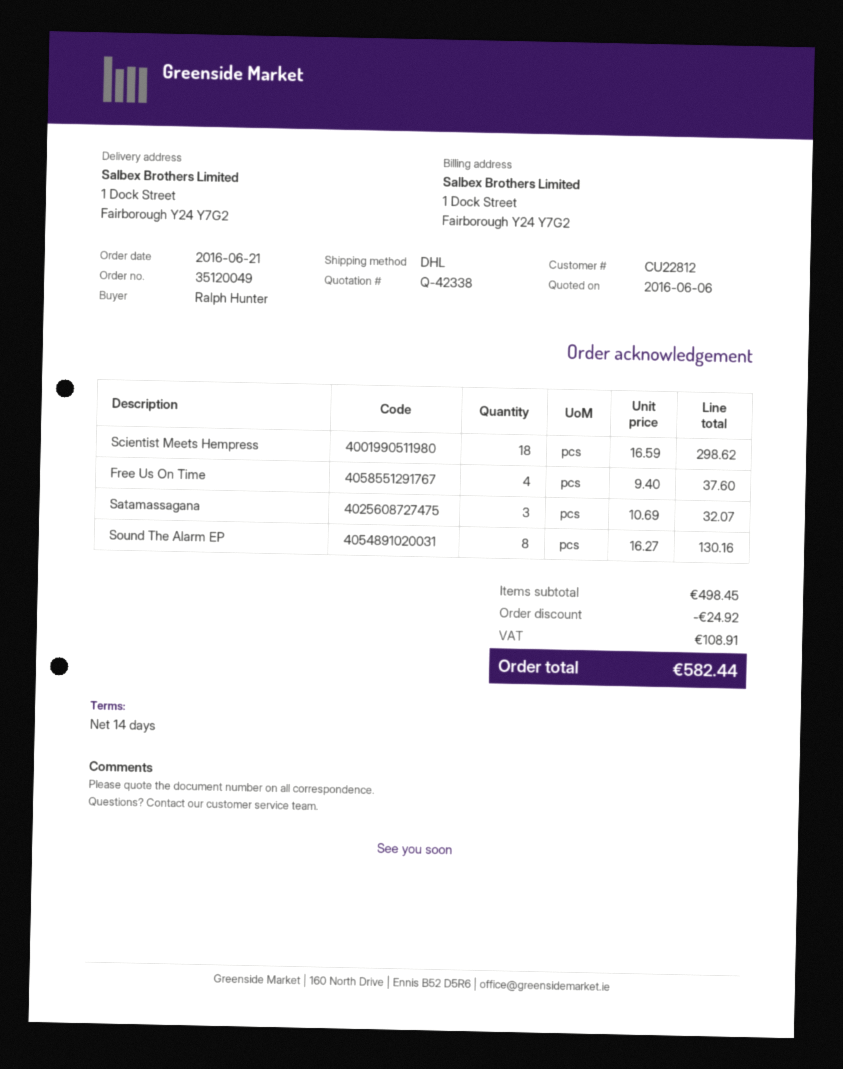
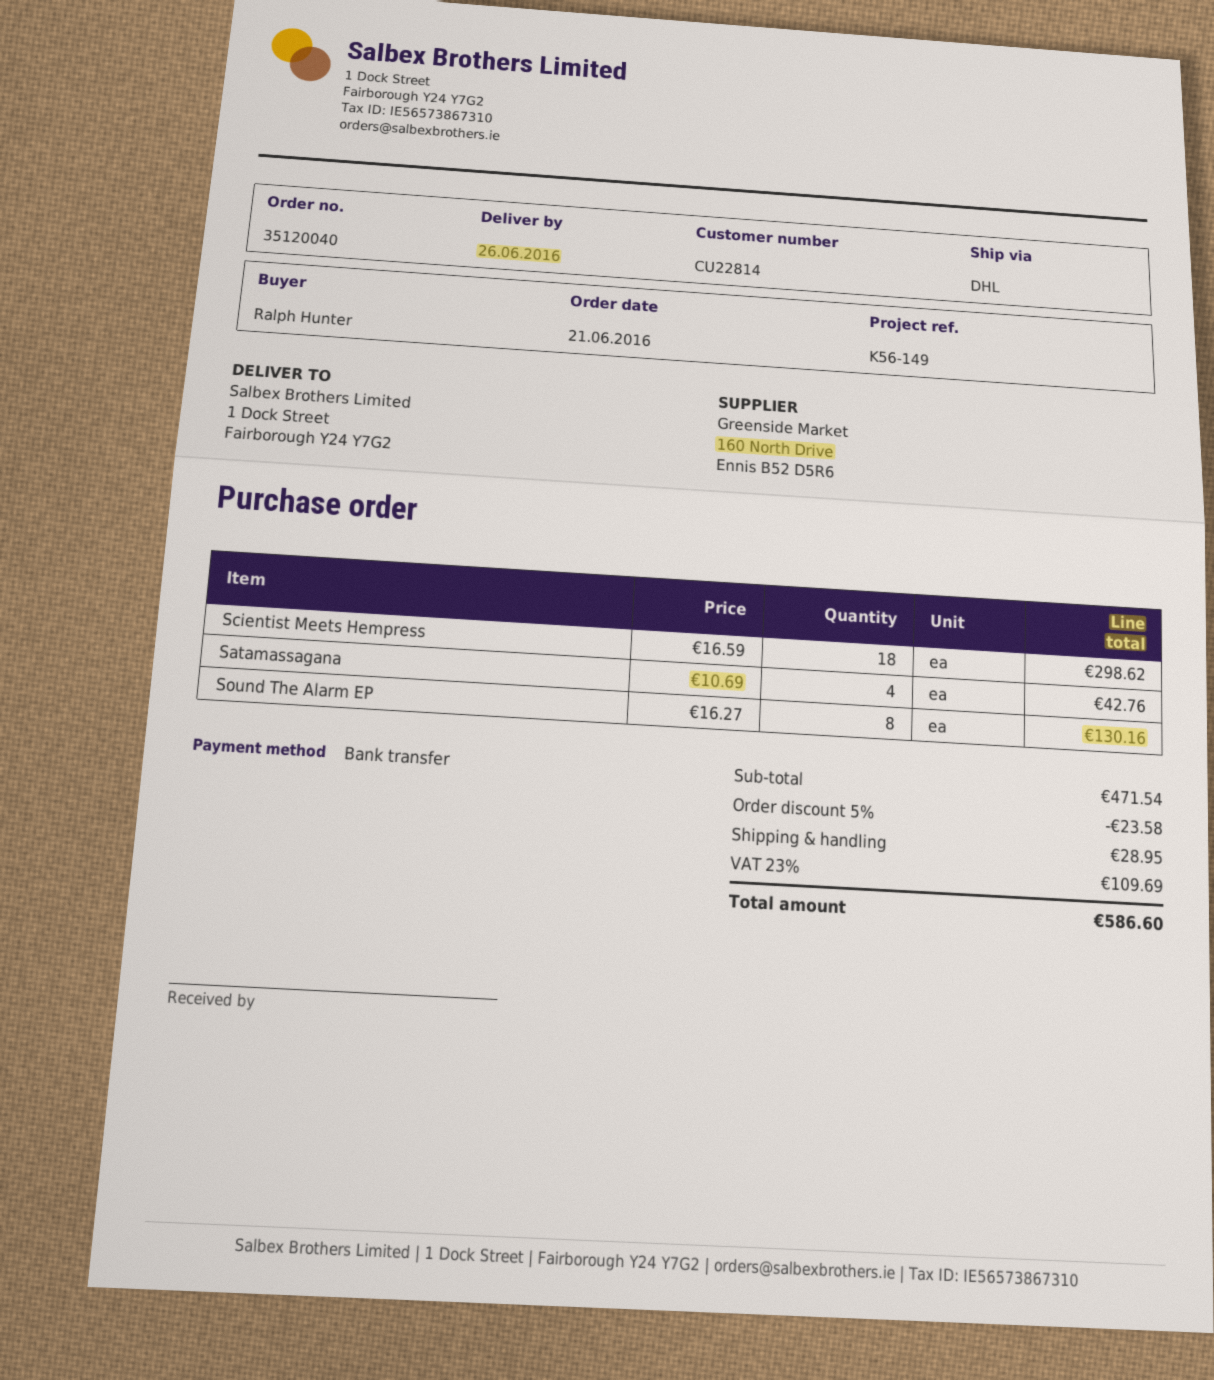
order number: 35120049 -> 35120040
customer number: CU22812 -> CU22814
Free Us On Time: 4 x 9.40 = 37.60 -> none
Satamassagana: 3 x 10.69 = 32.07 -> 4 x 10.69 = 42.76
subtotal: 498.45 -> 471.54
discount: 24.92 -> 23.58
shipping: none -> 28.95
tax: 108.91 -> 109.69
total: 582.44 -> 586.60

